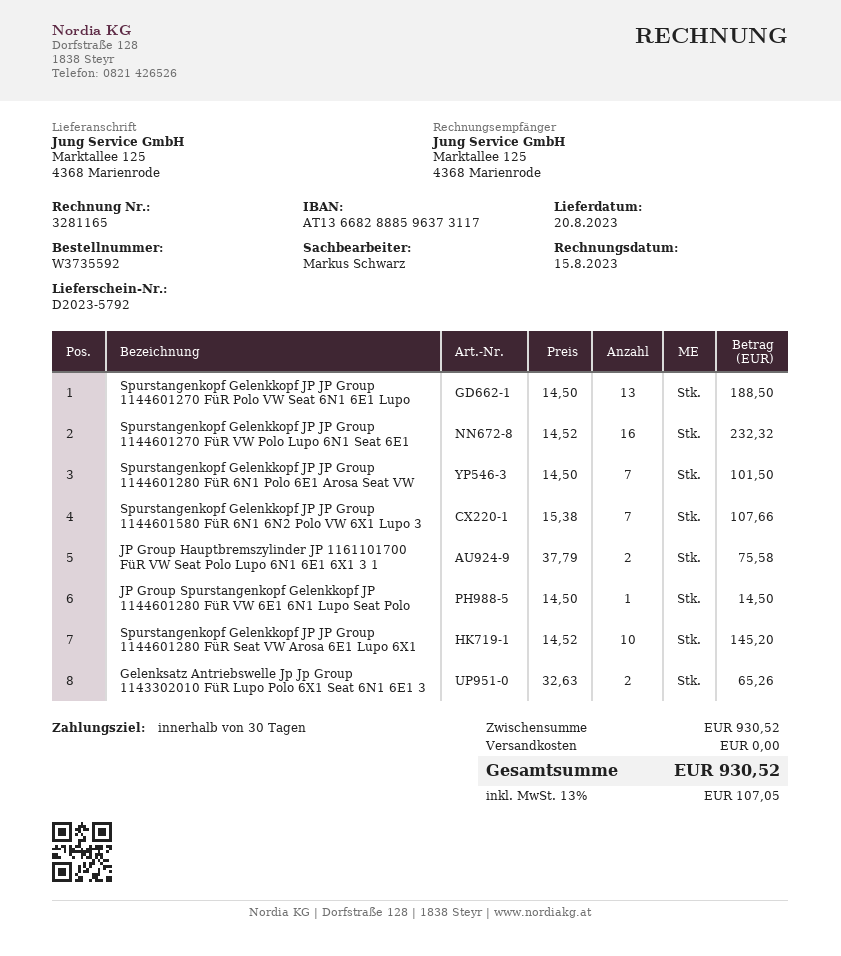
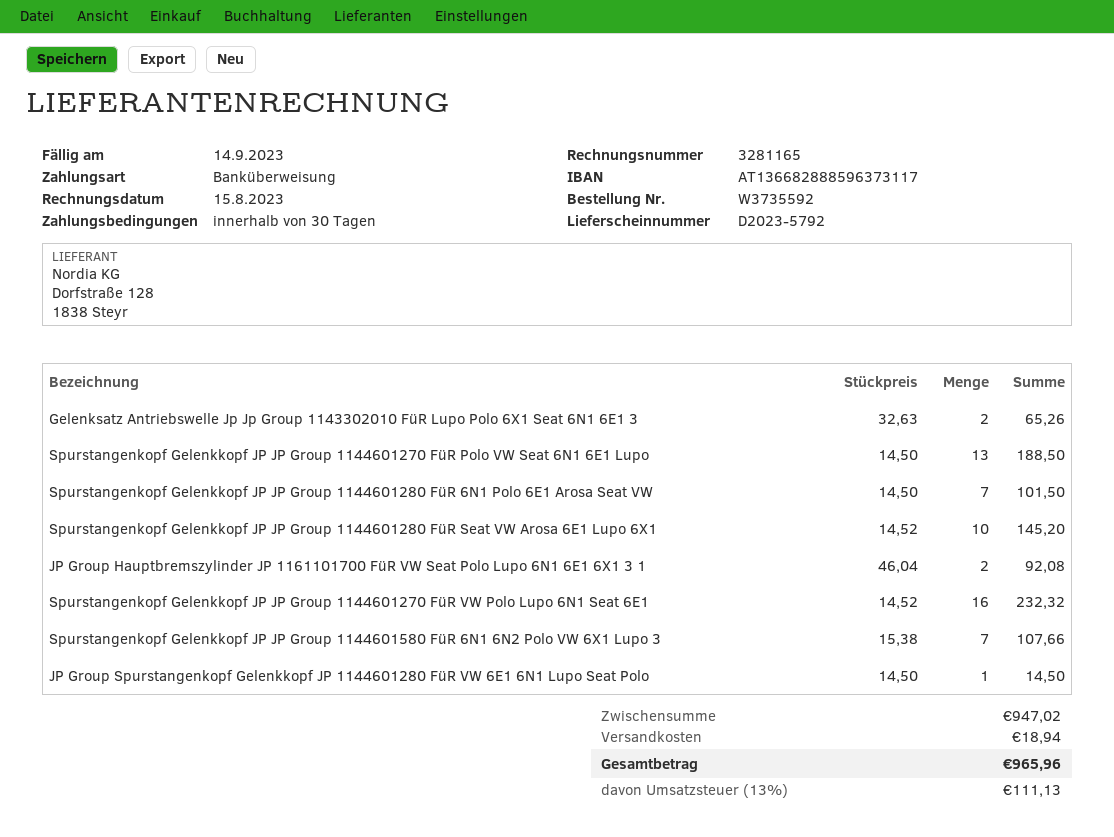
JP Group Hauptbremszylinder JP 1161101700 FüR VW Seat Polo Lupo 6N1 6E1 6X1 3 1: 2 x 37.79 = 75.58 -> 2 x 46.04 = 92.08
subtotal: 930.52 -> 947.02
shipping: 0.00 -> 18.94
tax: 13% = 107.05 -> 13% = 111.13
total: 930.52 -> 965.96

